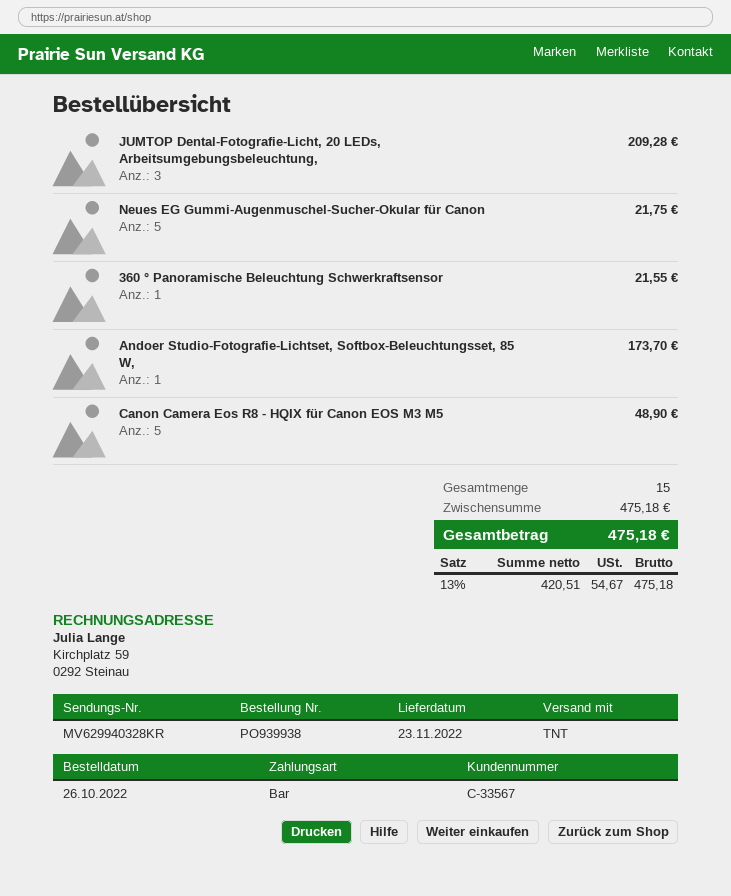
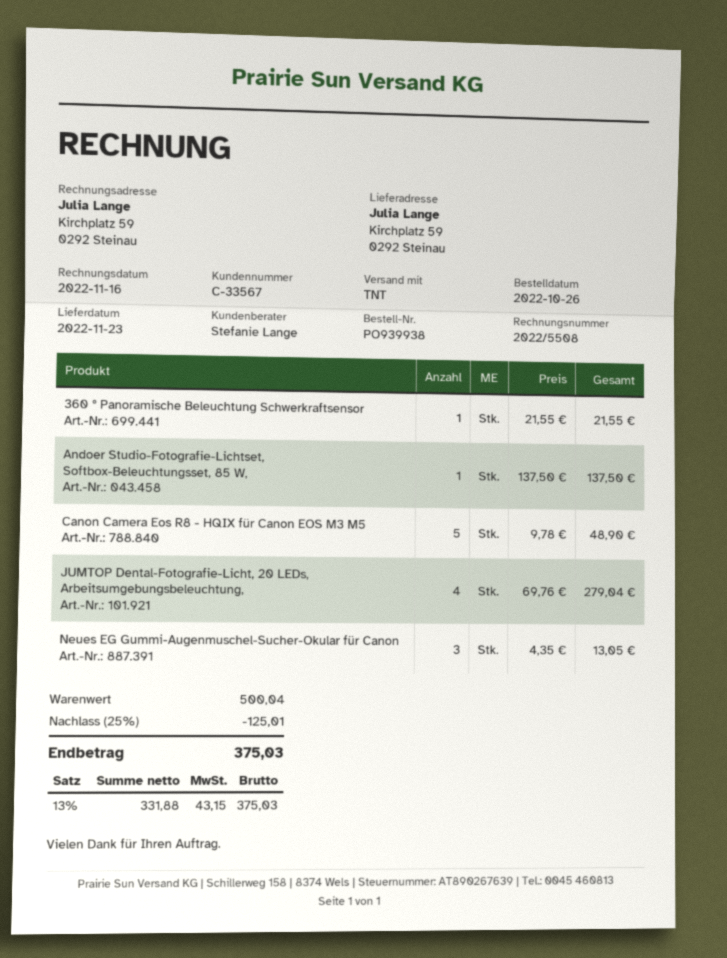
JUMTOP Dental-Fotografie-Licht, 20 LEDs, Arbeitsumgebungsbeleuchtung,: 3 for 209.28 -> 4 for 279.04
Neues EG Gummi-Augenmuschel-Sucher-Okular für Canon: 5 for 21.75 -> 3 for 13.05
Andoer Studio-Fotografie-Lichtset, Softbox-Beleuchtungsset, 85 W,: 1 for 173.70 -> 1 for 137.50
subtotal: 475.18 -> 500.04
discount: none -> 25% = 125.01
net: 420.51 -> 331.88
tax: 13% = 54.67 -> 13% = 43.15
total: 475.18 -> 375.03

